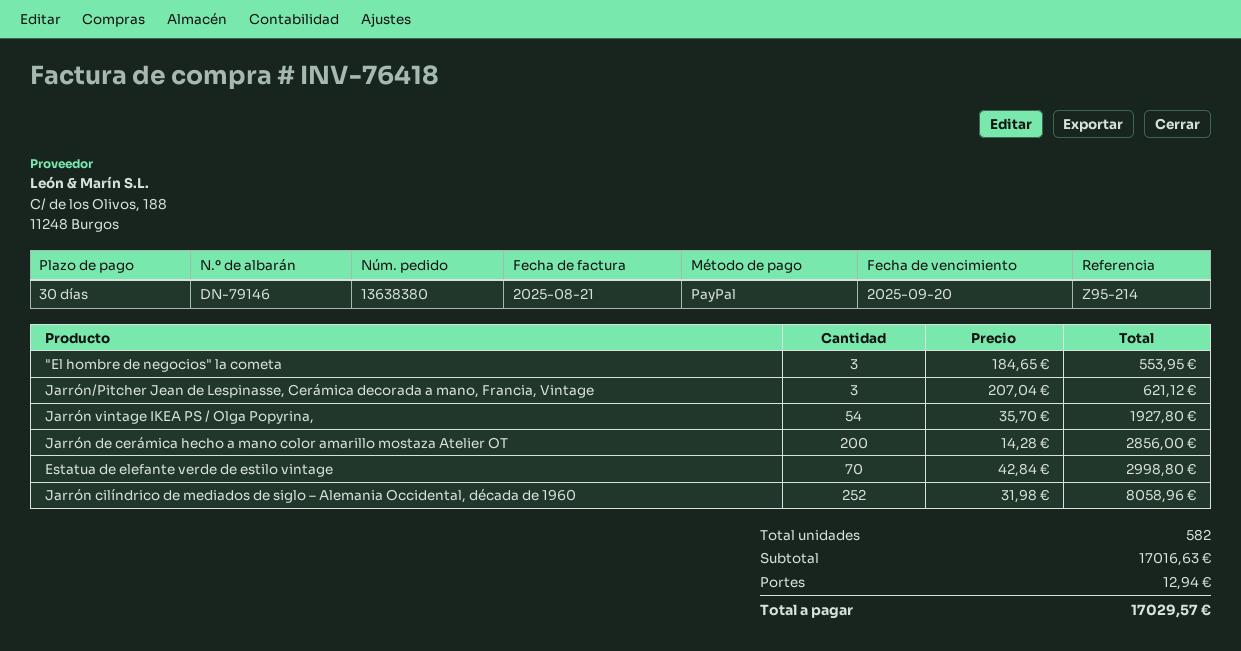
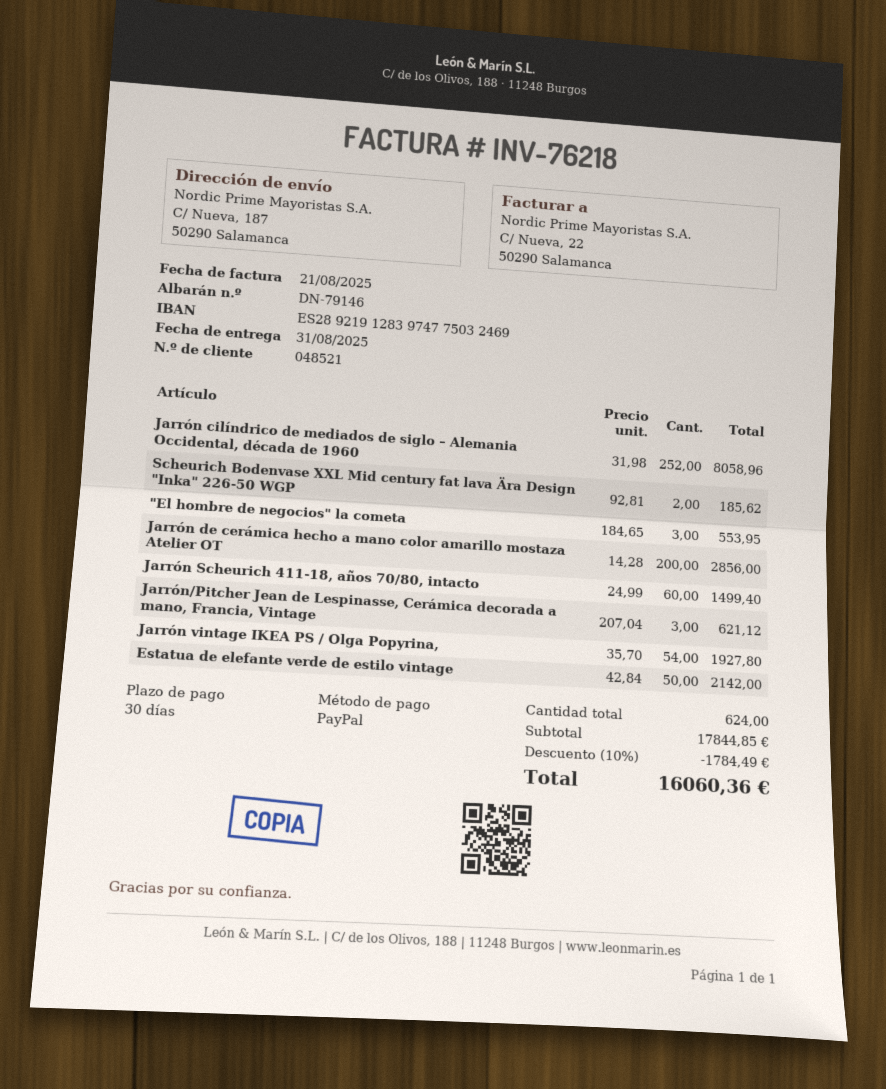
invoice number: INV-76418 -> INV-76218
Estatua de elefante verde de estilo vintage: 70 x 42.84 = 2998.80 -> 50 x 42.84 = 2142.00
Scheurich Bodenvase XXL Mid century fat lava Ära Design "Inka" 226-50 WGP: none -> 2 x 92.81 = 185.62
Jarrón Scheurich 411-18, años 70/80, intacto: none -> 60 x 24.99 = 1499.40
total quantity: 582 -> 624
subtotal: 17016.63 -> 17844.85
discount: none -> 10% = 1784.49
shipping: 12.94 -> none
total: 17029.57 -> 16060.36

